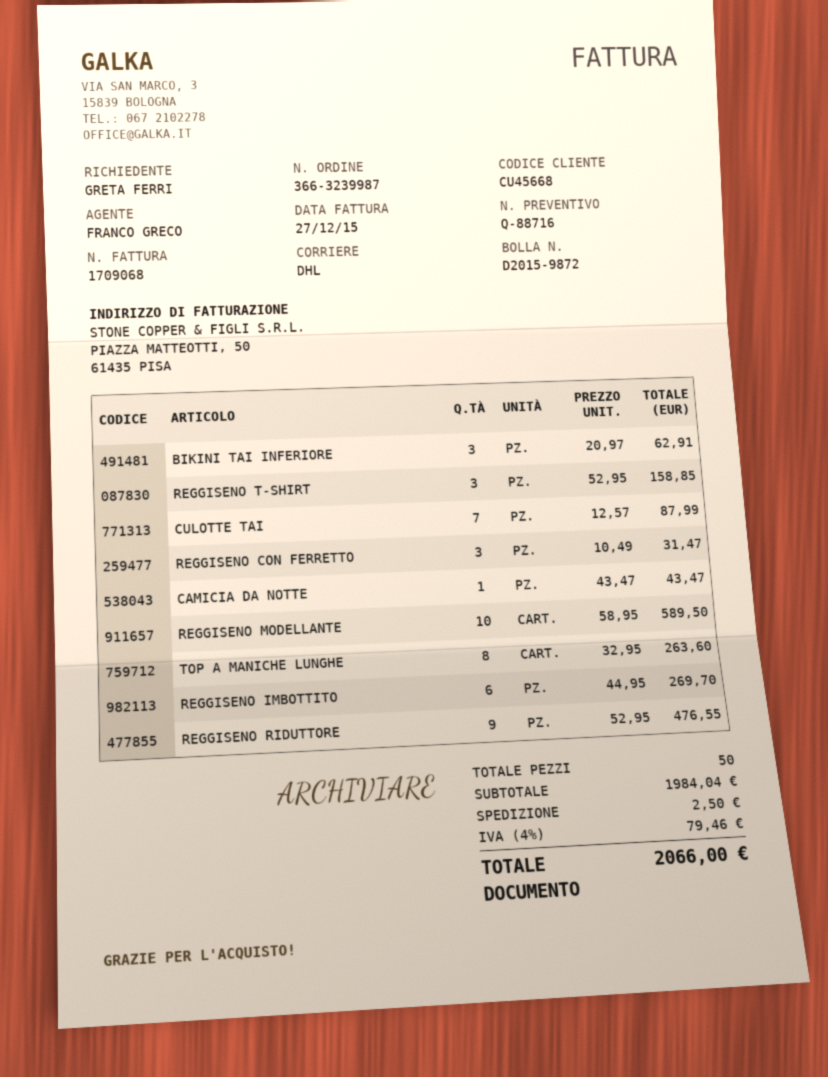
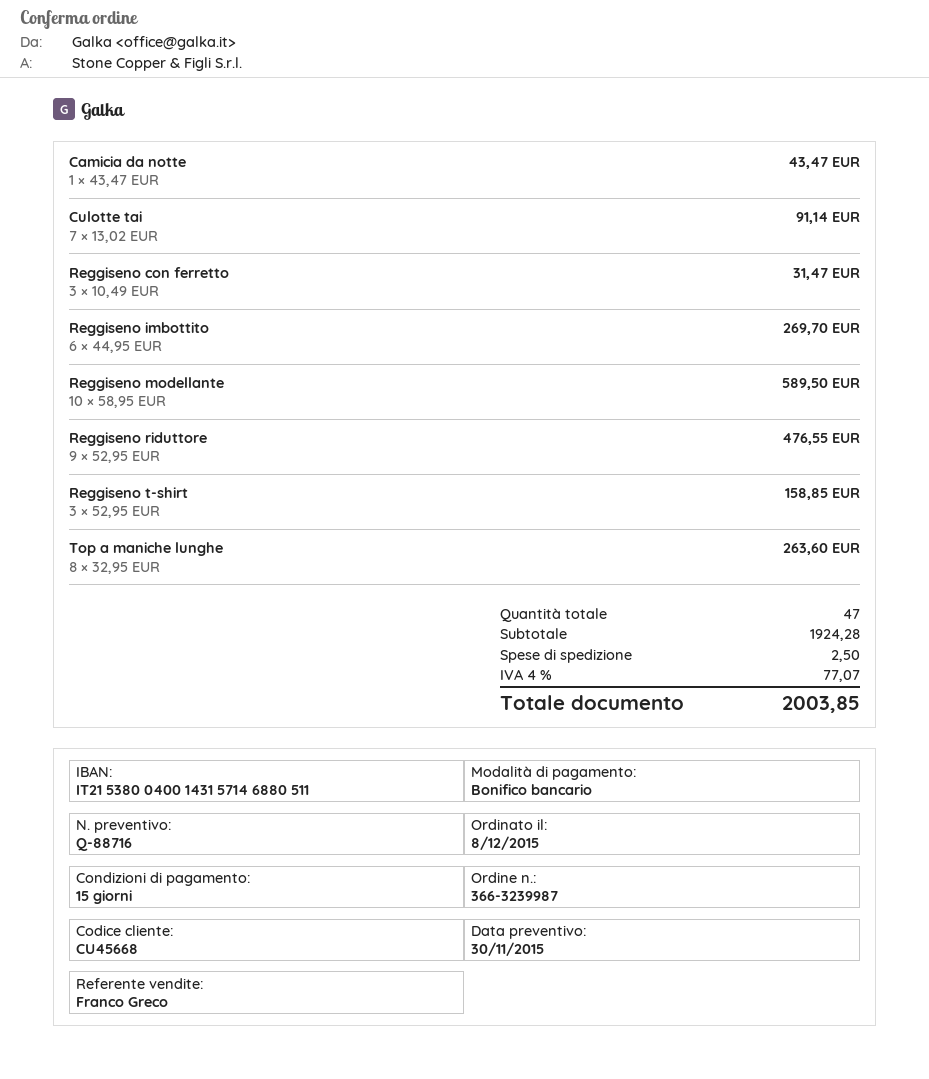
BIKINI TAI INFERIORE: 3 x 20.97 = 62.91 -> none
CULOTTE TAI: 7 x 12.57 = 87.99 -> 7 x 13.02 = 91.14
total quantity: 50 -> 47
subtotal: 1984.04 -> 1924.28
tax: 4% = 79.46 -> 4% = 77.07
total: 2066.00 -> 2003.85

